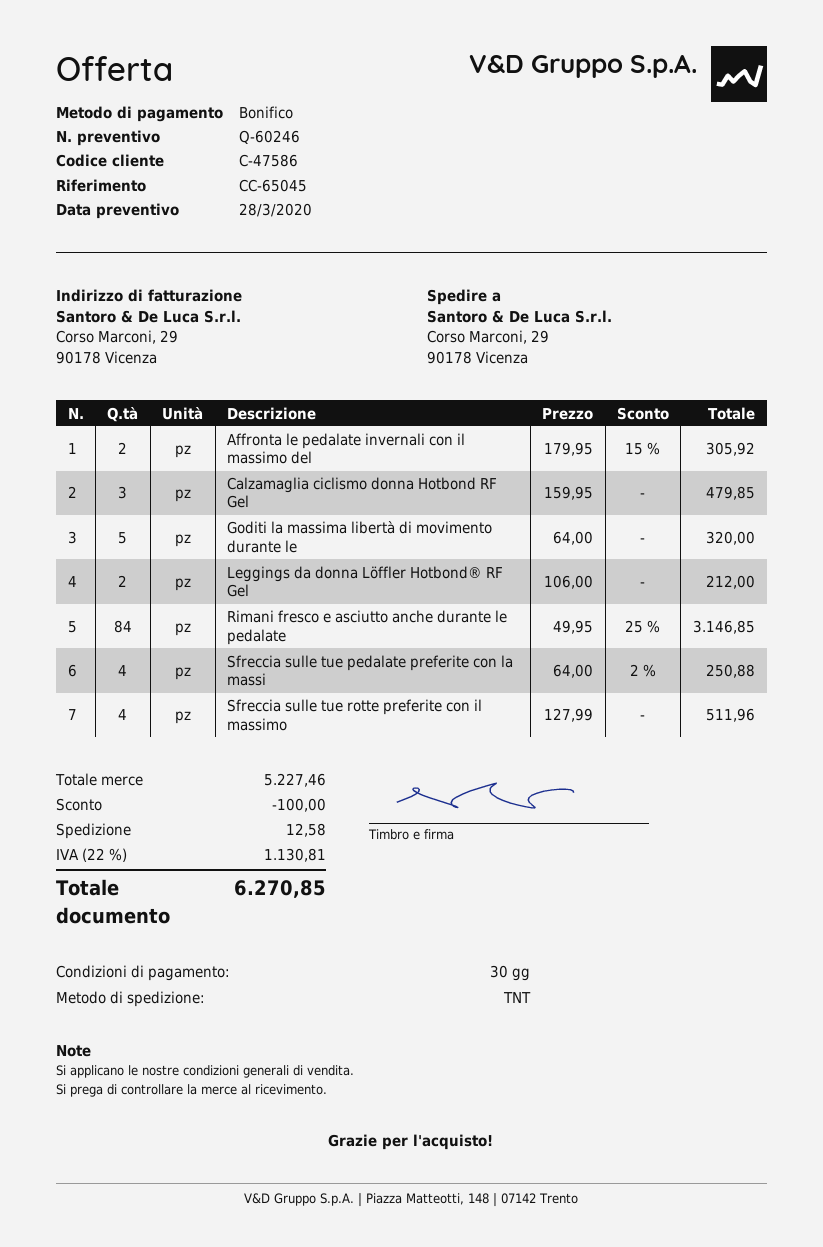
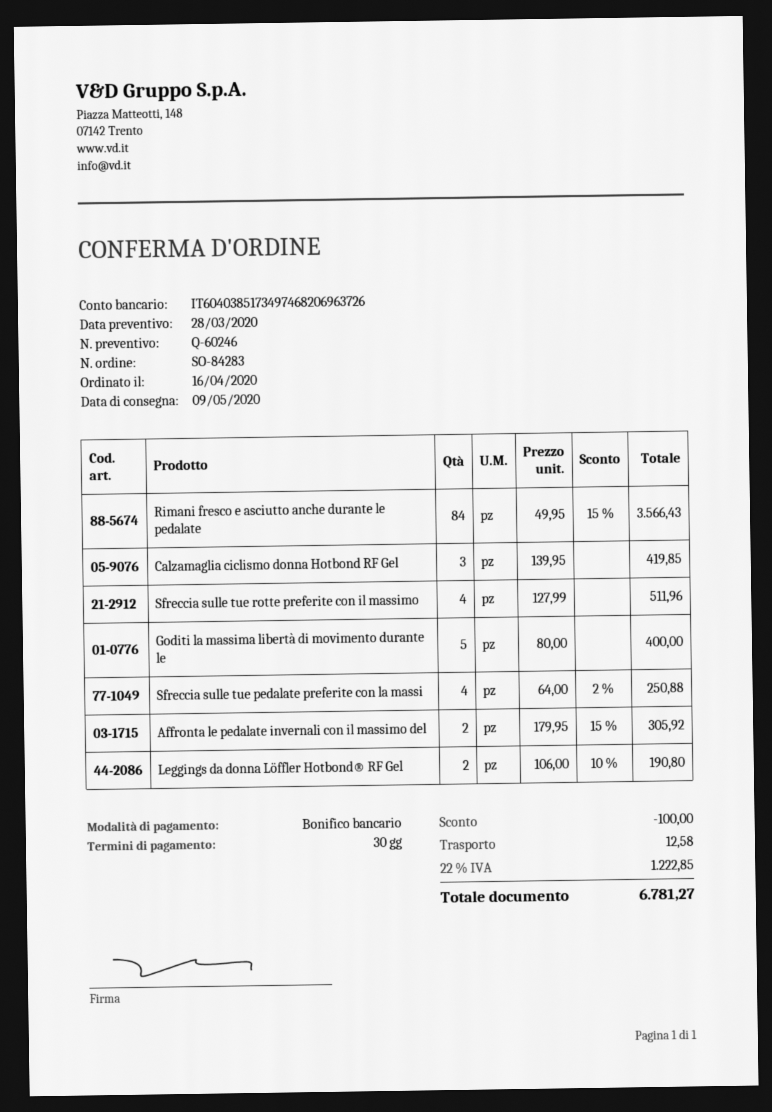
Calzamaglia ciclismo donna Hotbond RF Gel: 3 x 159.95 = 479.85 -> 3 x 139.95 = 419.85
Goditi la massima libertà di movimento durante le: 5 x 64.00 = 320.00 -> 5 x 80.00 = 400.00
Leggings da donna Löffler Hotbond® RF Gel: 2 x 106.00 = 212.00 -> 2 x 106.00 - 10% = 190.80
Rimani fresco e asciutto anche durante le pedalate: 84 x 49.95 - 25% = 3146.85 -> 84 x 49.95 - 15% = 3566.43
tax: 22% = 1130.81 -> 22% = 1222.85
total: 6270.85 -> 6781.27

